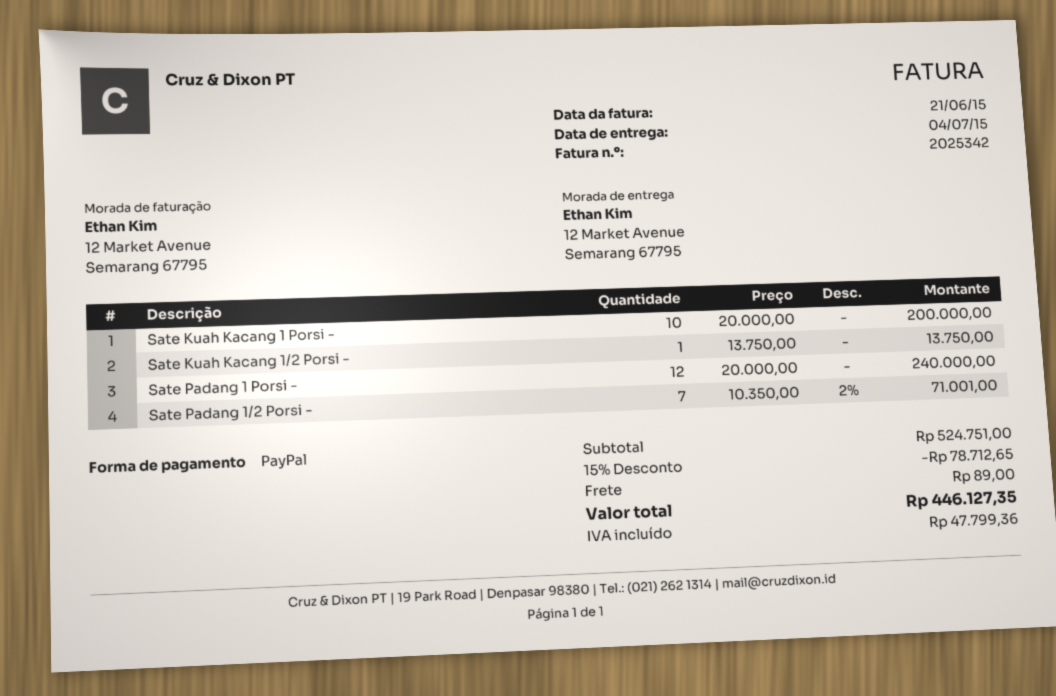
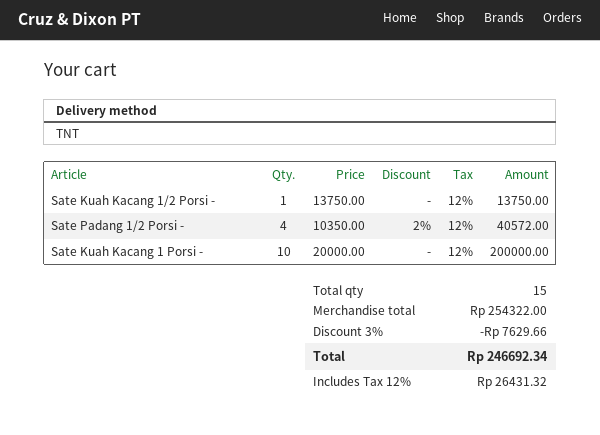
Sate Padang 1 Porsi -: 12 x 20000.00 = 240000.00 -> none
Sate Padang 1/2 Porsi -: 7 x 10350.00 - 2% = 71001.00 -> 4 x 10350.00 - 2% = 40572.00
subtotal: 524751.00 -> 254322.00
discount: 15% = 78712.65 -> 3% = 7629.66
shipping: 89.00 -> none
tax: 47799.36 -> 26431.32
total: 446127.35 -> 246692.34

